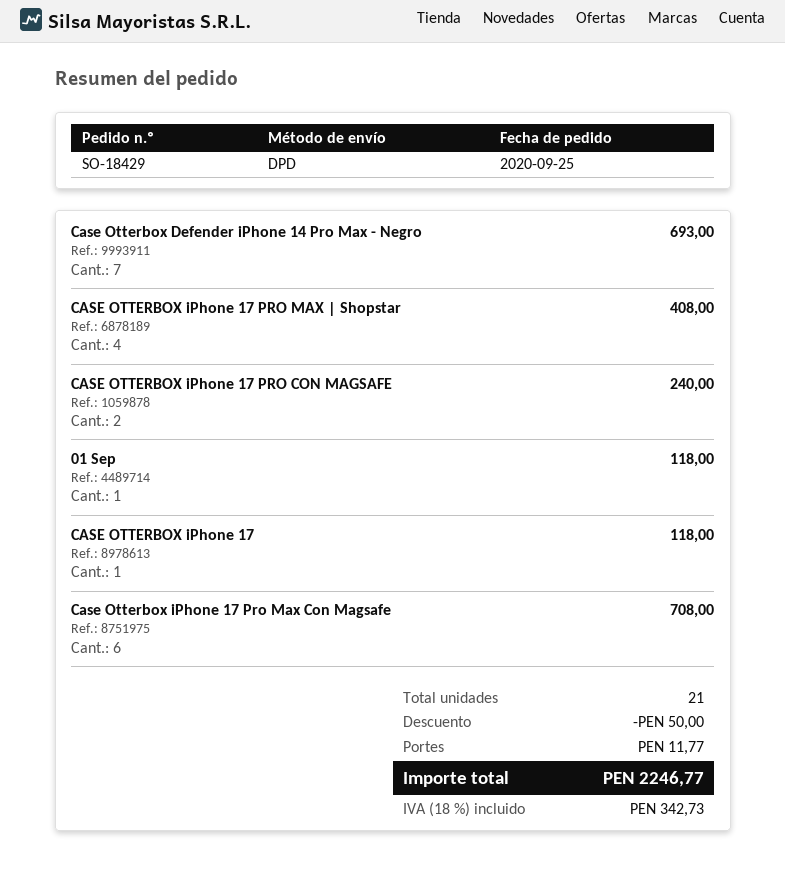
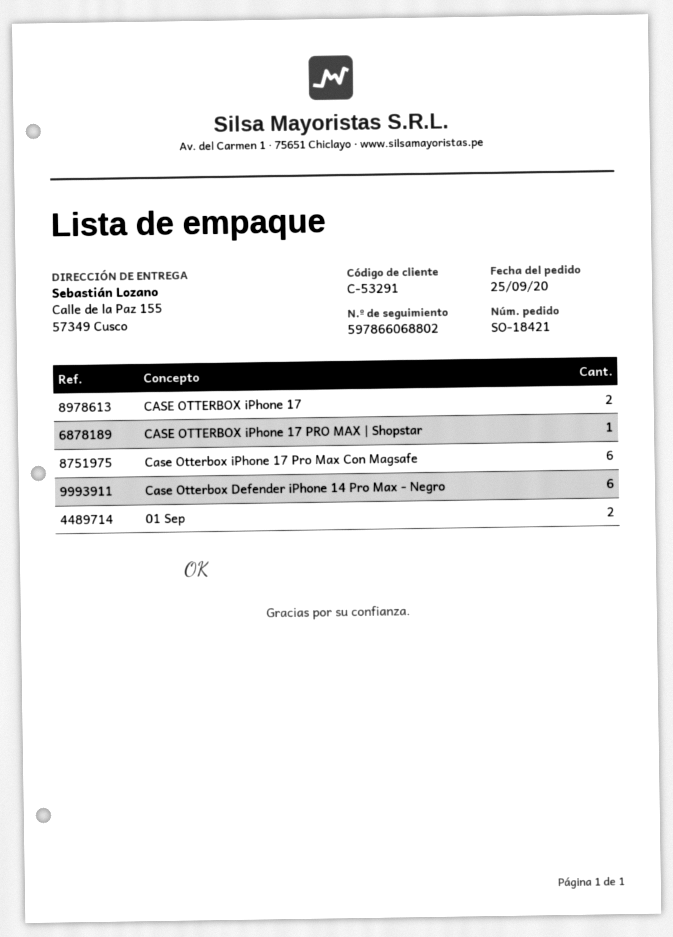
order number: SO-18429 -> SO-18421
Case Otterbox Defender iPhone 14 Pro Max - Negro: 7 -> 6
CASE OTTERBOX iPhone 17 PRO MAX | Shopstar: 4 -> 1
CASE OTTERBOX iPhone 17 PRO CON MAGSAFE: 2 -> none
01 Sep: 1 -> 2
CASE OTTERBOX iPhone 17: 1 -> 2

